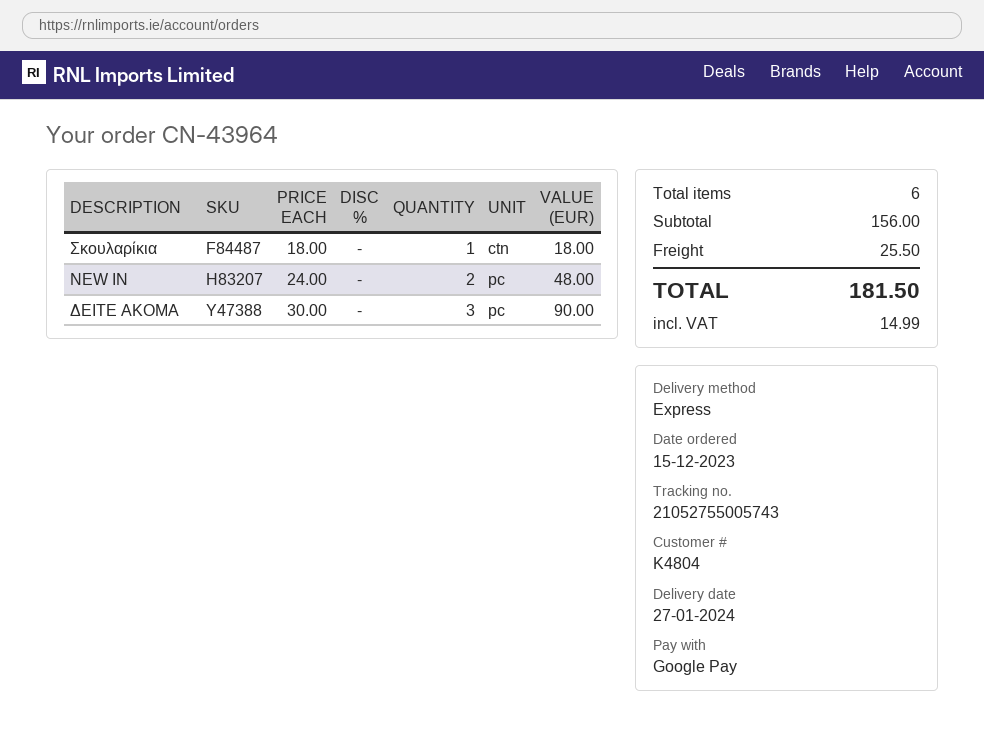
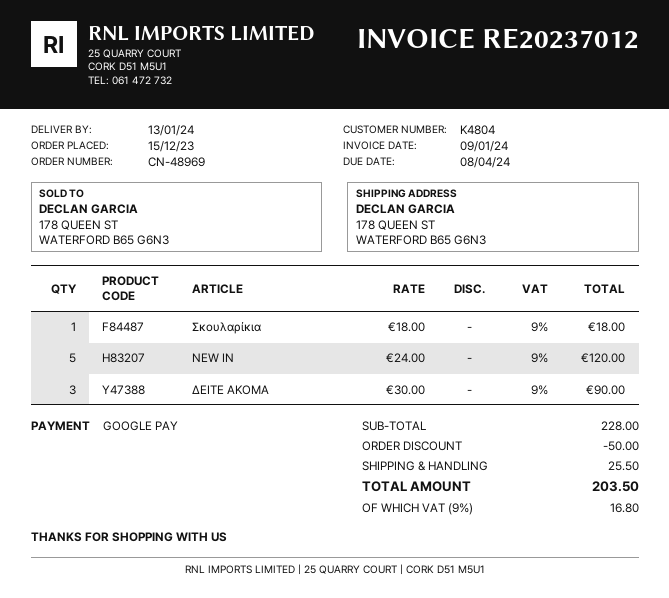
order number: CN-43964 -> CN-48969
delivery date: 2024-01-27 -> 2024-01-13
NEW IN: 2 x 24.00 = 48.00 -> 5 x 24.00 = 120.00
subtotal: 156.00 -> 228.00
discount: none -> 50.00
tax: 14.99 -> 16.80
total: 181.50 -> 203.50

